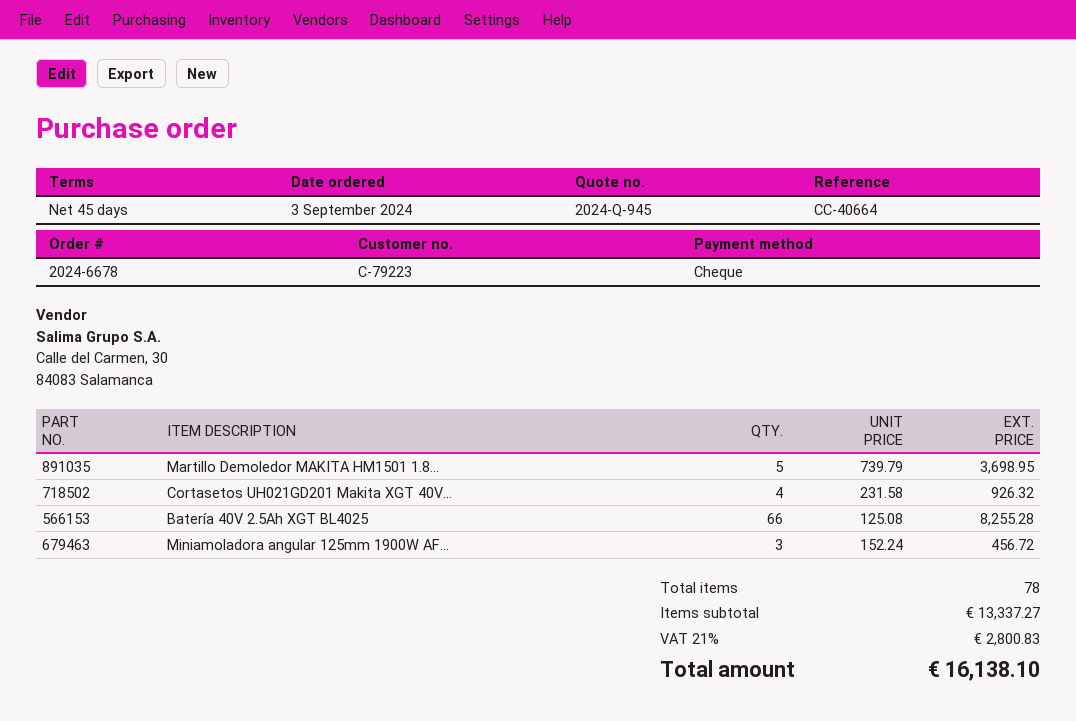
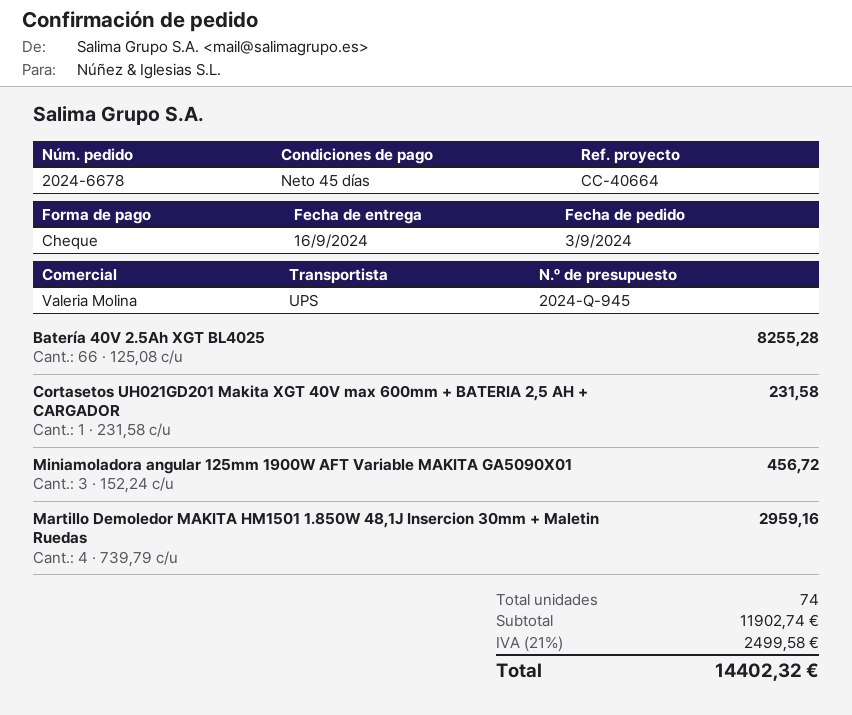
Martillo Demoledor MAKITA HM1501 1.8...: 5 x 739.79 = 3698.95 -> 4 x 739.79 = 2959.16
Cortasetos UH021GD201 Makita XGT 40V...: 4 x 231.58 = 926.32 -> 1 x 231.58 = 231.58
total quantity: 78 -> 74
subtotal: 13337.27 -> 11902.74
tax: 21% = 2800.83 -> 21% = 2499.58
total: 16138.10 -> 14402.32

